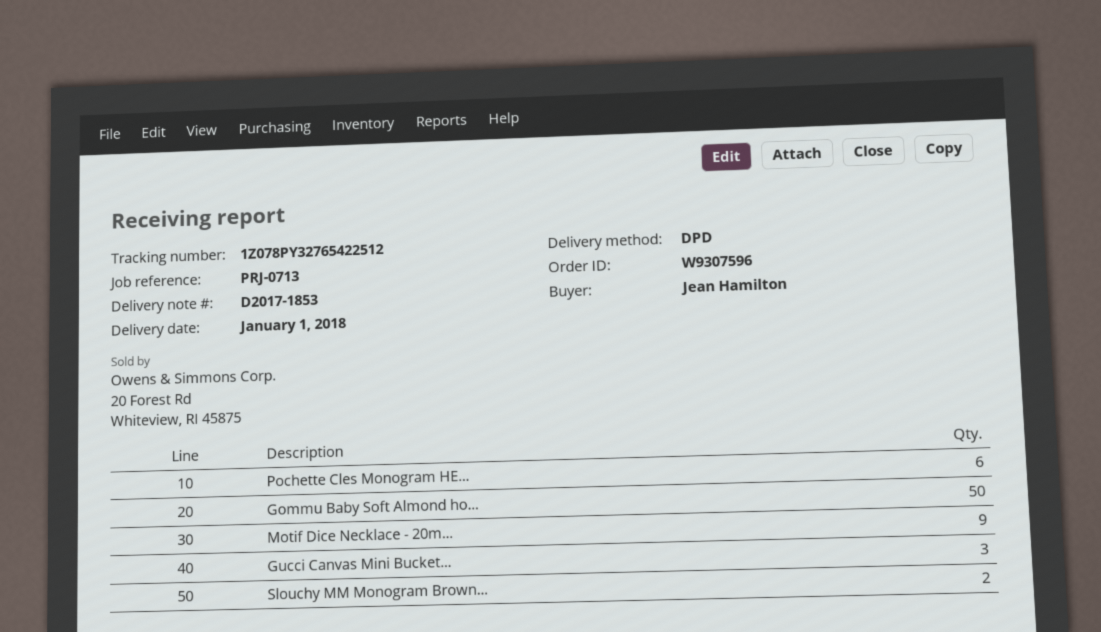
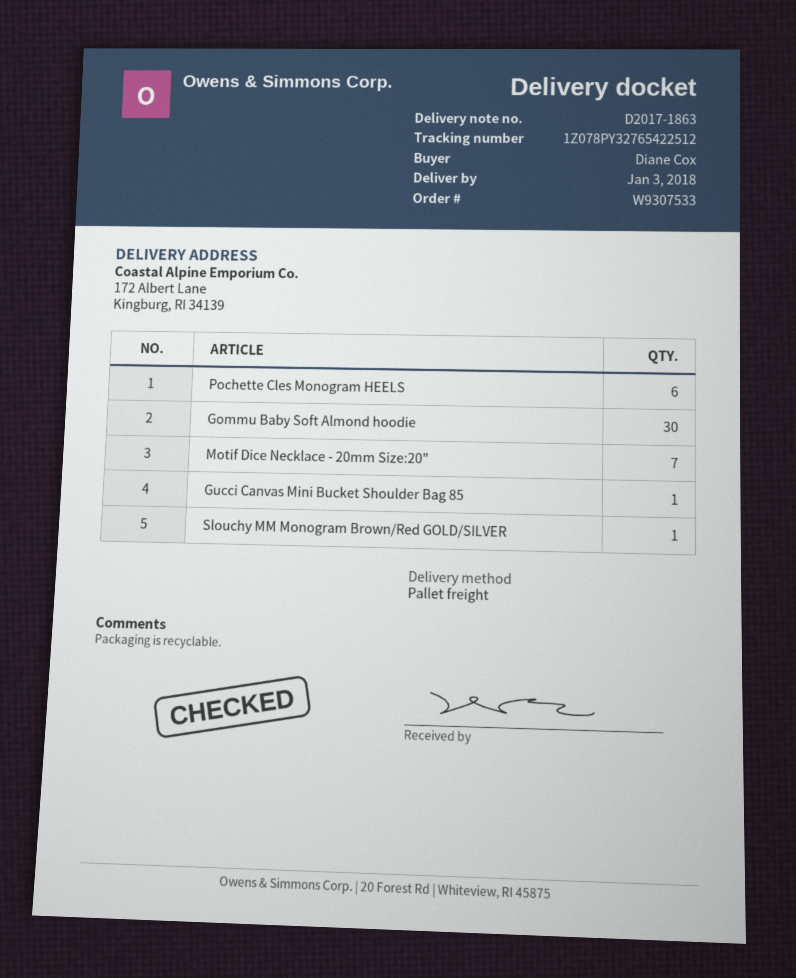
order number: W9307596 -> W9307533
delivery note number: D2017-1853 -> D2017-1863
delivery date: 2018-01-01 -> 2018-01-03
ordered by: Jean Hamilton -> Diane Cox
shipping method: DPD -> pallet freight
Gommu Baby Soft Almond ho...: 50 -> 30
Motif Dice Necklace - 20m...: 9 -> 7
Gucci Canvas Mini Bucket...: 3 -> 1
Slouchy MM Monogram Brown...: 2 -> 1

